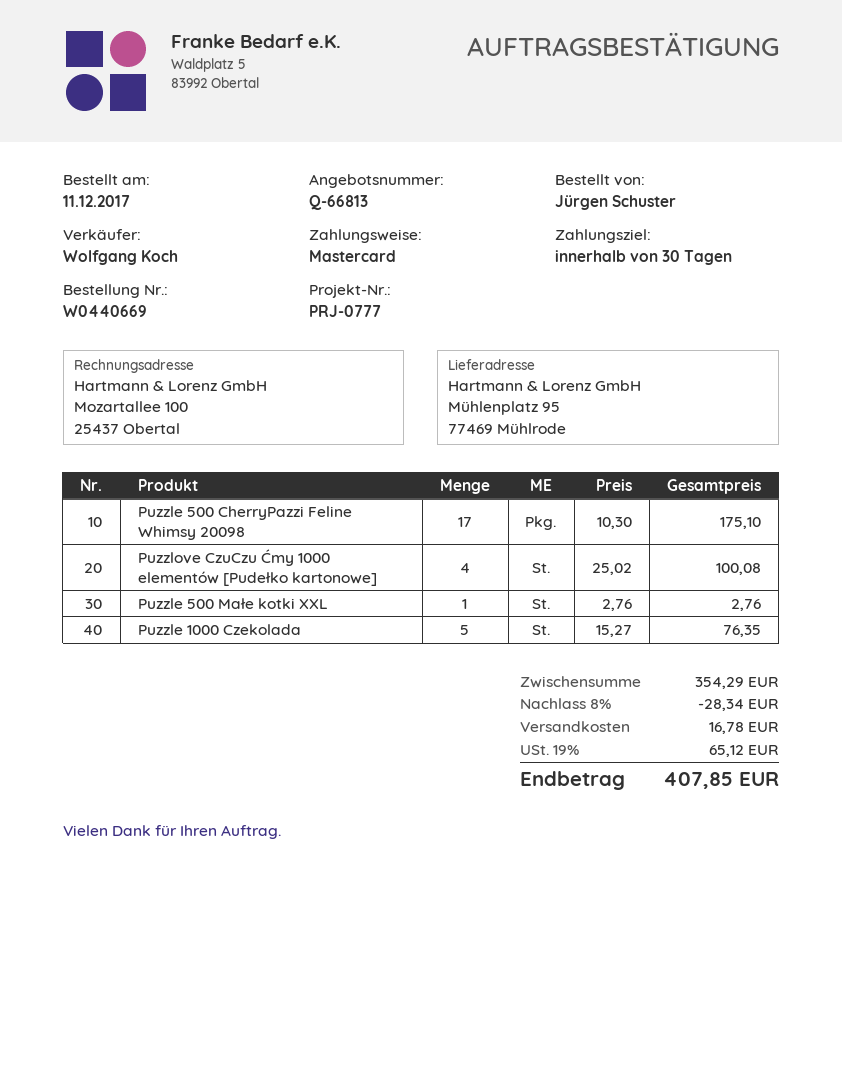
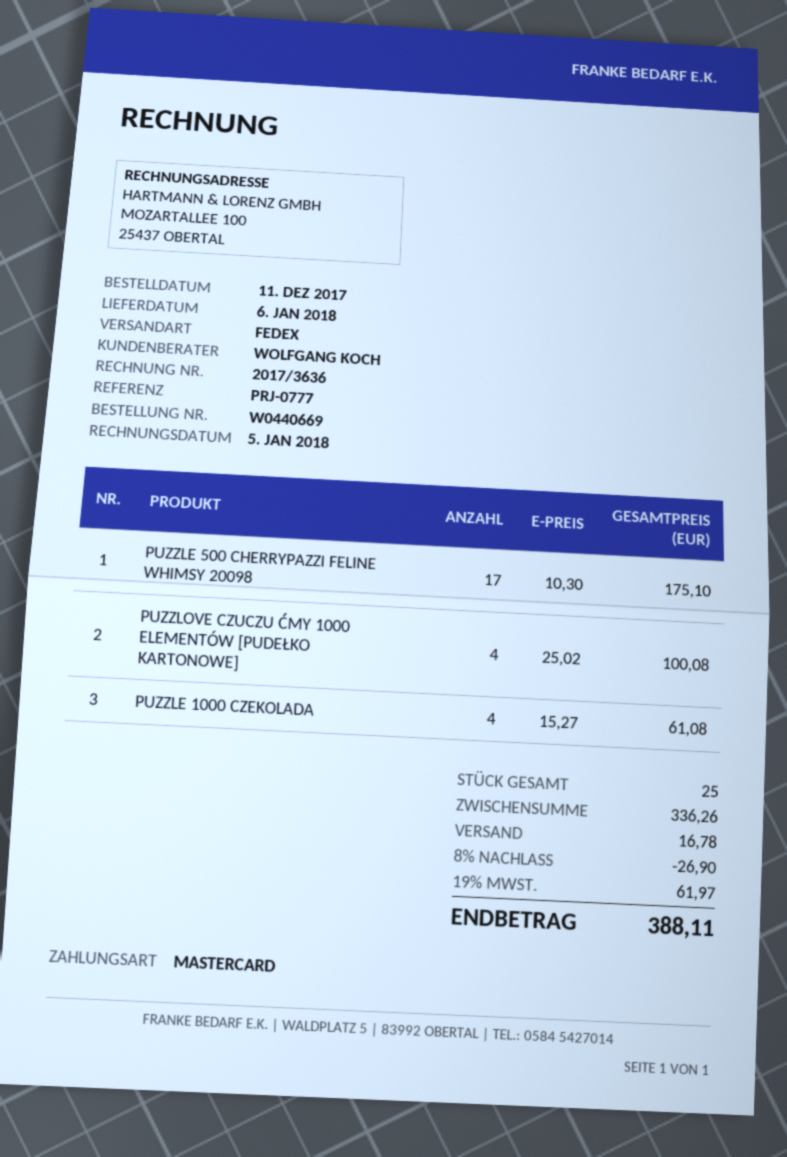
Puzzle 500 Małe kotki XXL: 1 x 2.76 = 2.76 -> none
Puzzle 1000 Czekolada: 5 x 15.27 = 76.35 -> 4 x 15.27 = 61.08
subtotal: 354.29 -> 336.26
discount: 8% = 28.34 -> 8% = 26.90
tax: 19% = 65.12 -> 19% = 61.97
total: 407.85 -> 388.11

